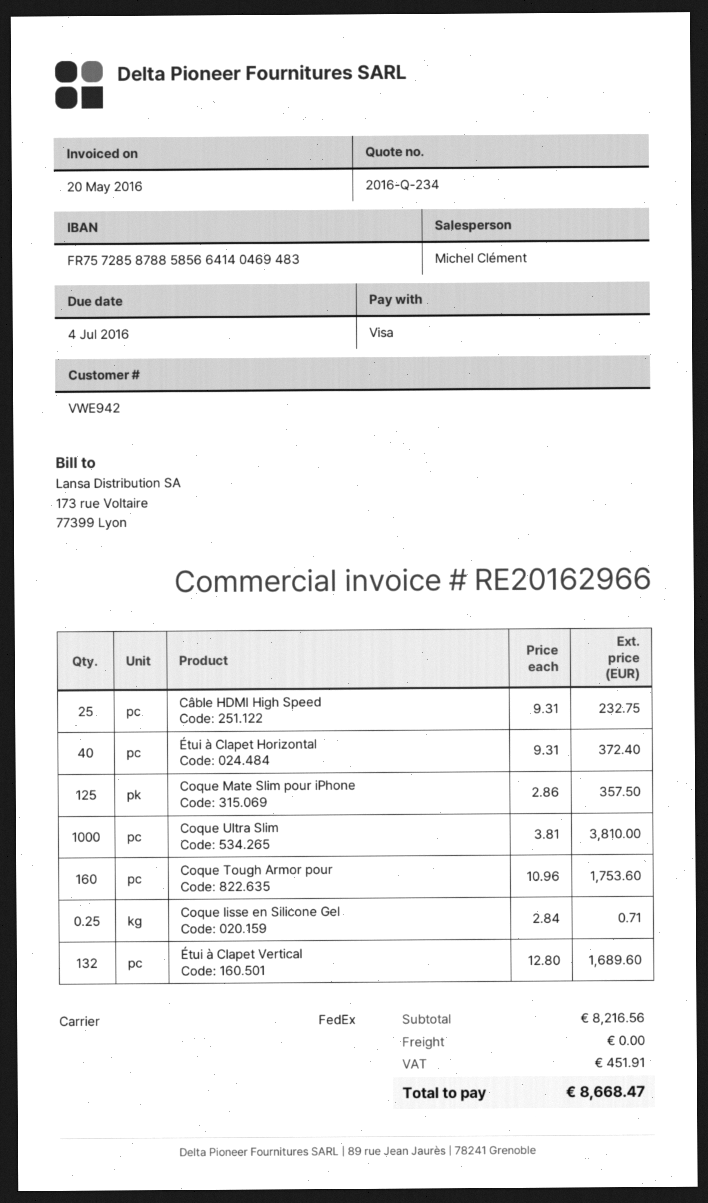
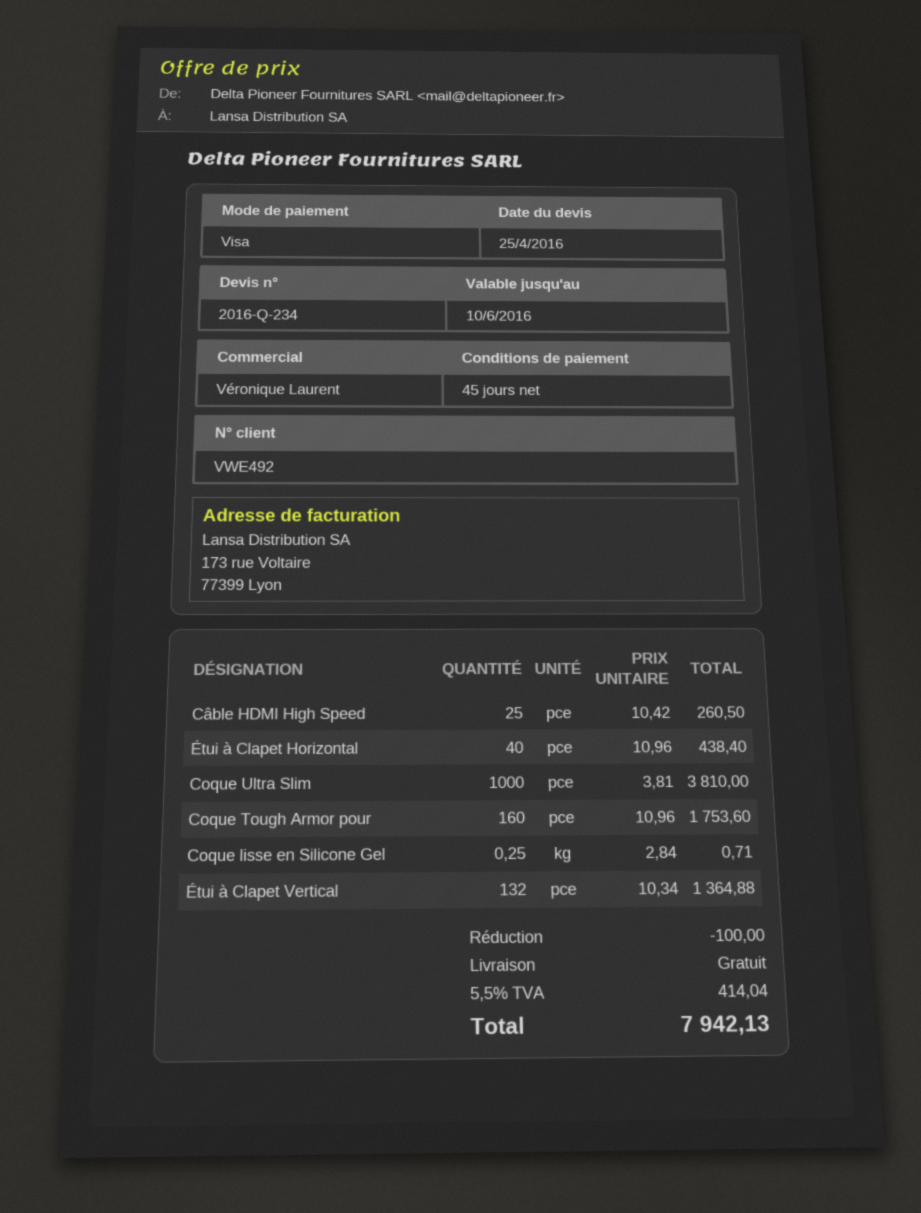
customer number: VWE942 -> VWE492
sales rep: Michel Clément -> Véronique Laurent
Câble HDMI High Speed: 25 x 9.31 = 232.75 -> 25 x 10.42 = 260.50
Étui à Clapet Horizontal: 40 x 9.31 = 372.40 -> 40 x 10.96 = 438.40
Coque Mate Slim pour iPhone: 125 x 2.86 = 357.50 -> none
Étui à Clapet Vertical: 132 x 12.80 = 1689.60 -> 132 x 10.34 = 1364.88
discount: none -> 100.00
tax: 451.91 -> 414.04
total: 8668.47 -> 7942.13

